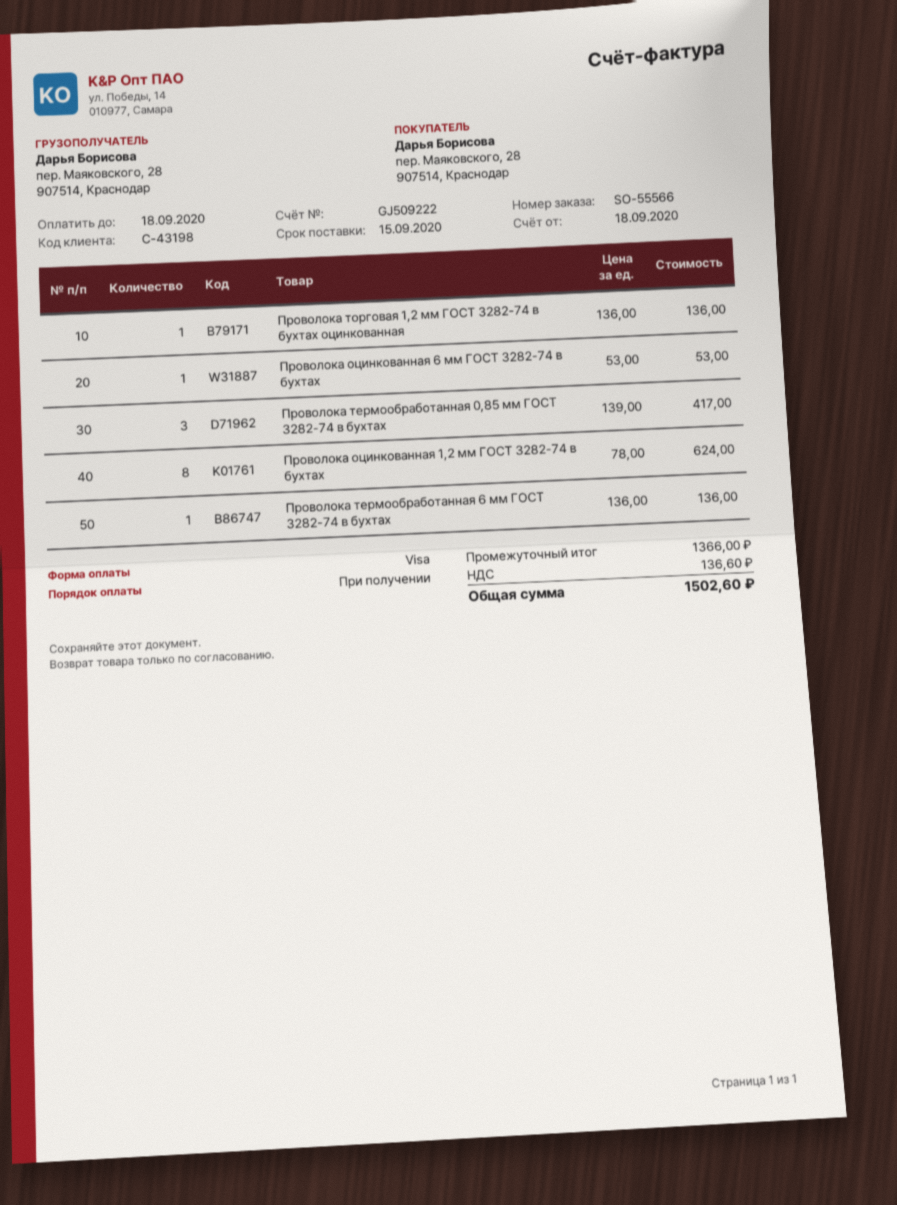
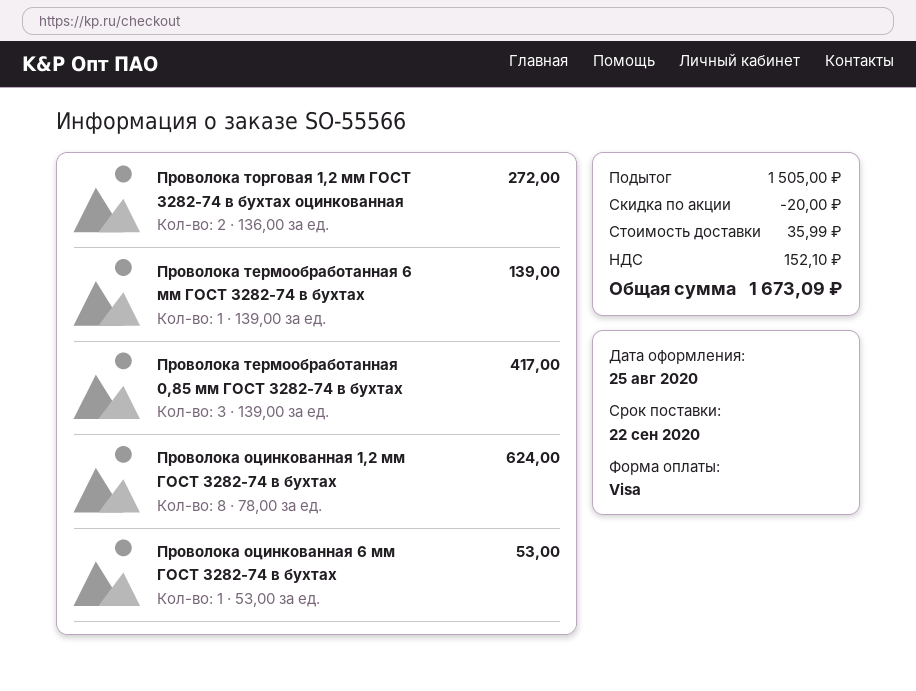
delivery date: 2020-09-15 -> 2020-09-22
Проволока торговая 1,2 мм ГОСТ 3282-74 в бухтах оцинкованная: 1 x 136.00 = 136.00 -> 2 x 136.00 = 272.00
Проволока термообработанная 6 мм ГОСТ 3282-74 в бухтах: 1 x 136.00 = 136.00 -> 1 x 139.00 = 139.00
subtotal: 1366.00 -> 1505.00
discount: none -> 20.00
shipping: none -> 35.99
tax: 136.60 -> 152.10
total: 1502.60 -> 1673.09

